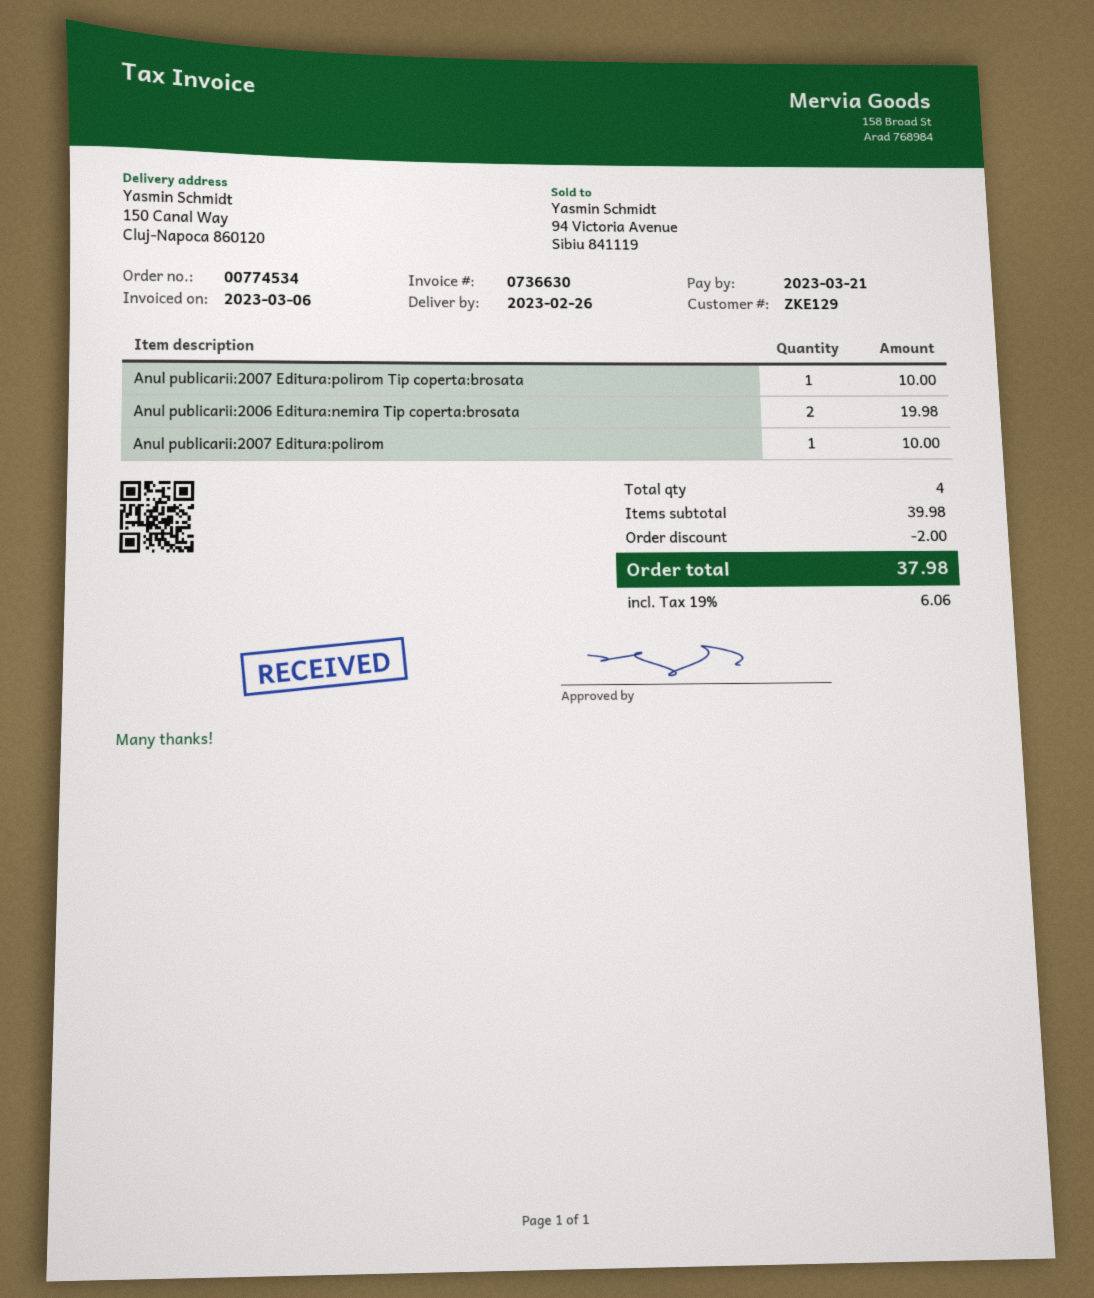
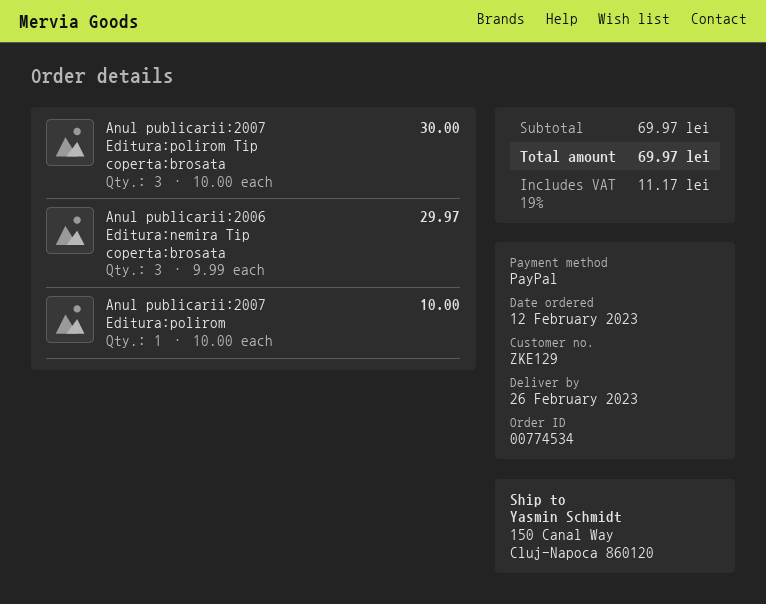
Anul publicarii:2007 Editura:polirom Tip coperta:brosata: 1 for 10.00 -> 3 for 30.00
Anul publicarii:2006 Editura:nemira Tip coperta:brosata: 2 for 19.98 -> 3 for 29.97
subtotal: 39.98 -> 69.97
discount: 2.00 -> none
tax: 19% = 6.06 -> 19% = 11.17
total: 37.98 -> 69.97

